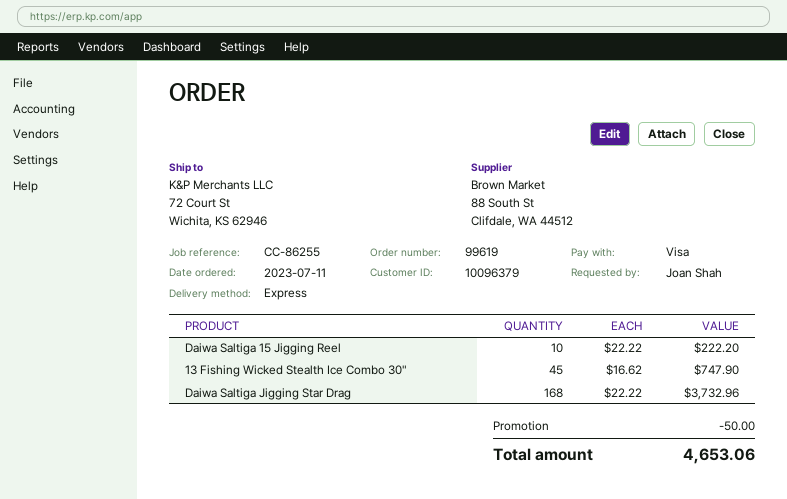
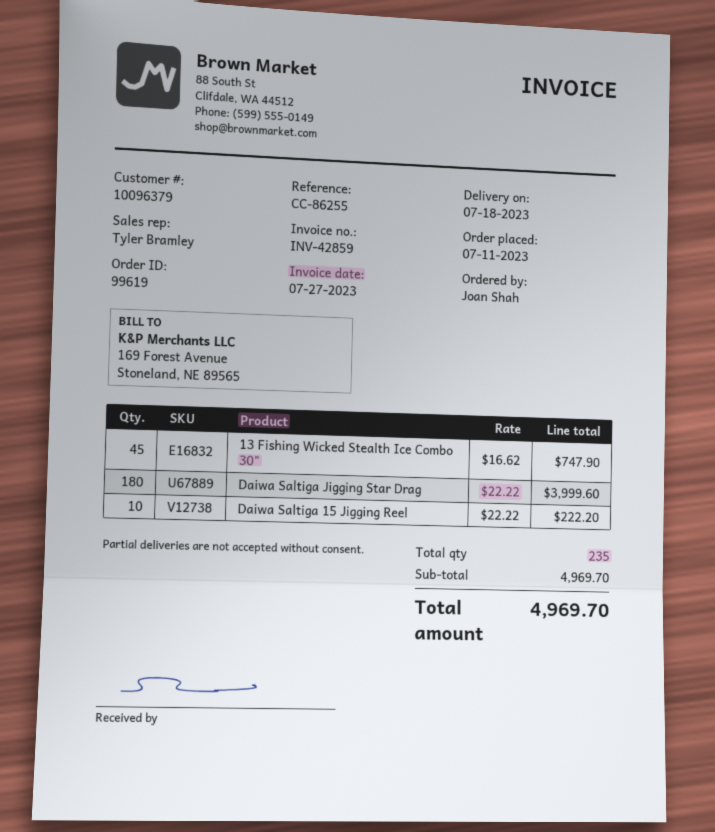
Daiwa Saltiga Jigging Star Drag: 168 x 22.22 = 3732.96 -> 180 x 22.22 = 3999.60
discount: 50.00 -> none
total: 4653.06 -> 4969.70

